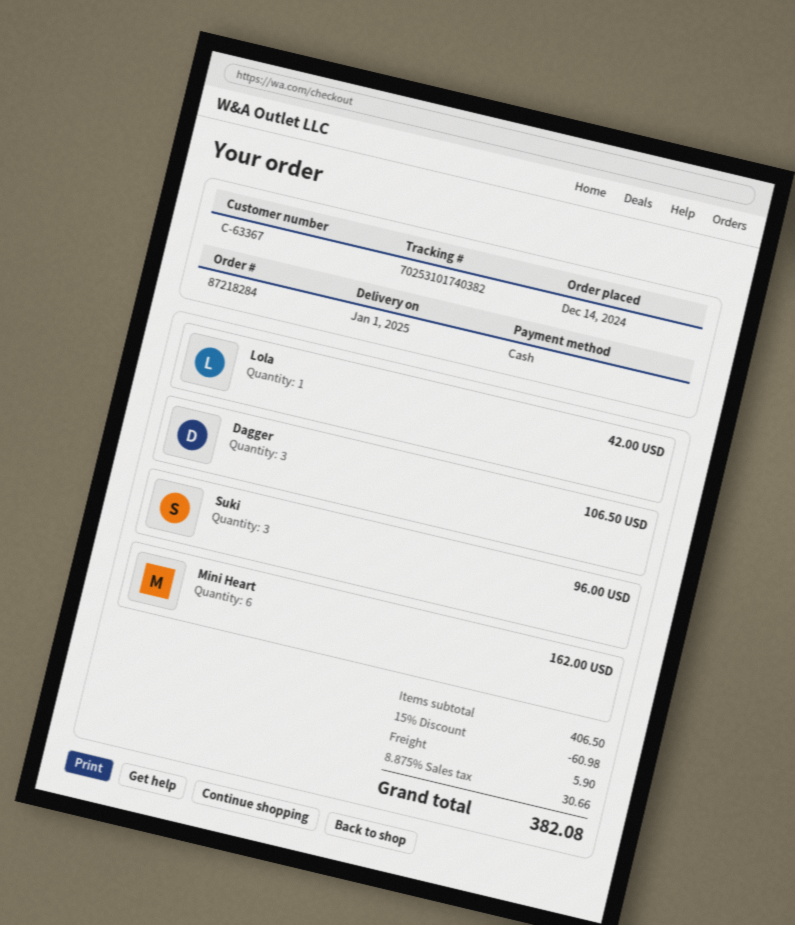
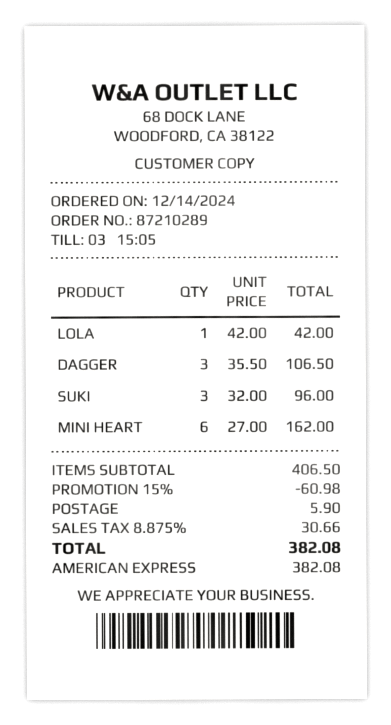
order number: 87218284 -> 87210289
payment method: cash -> American Express

